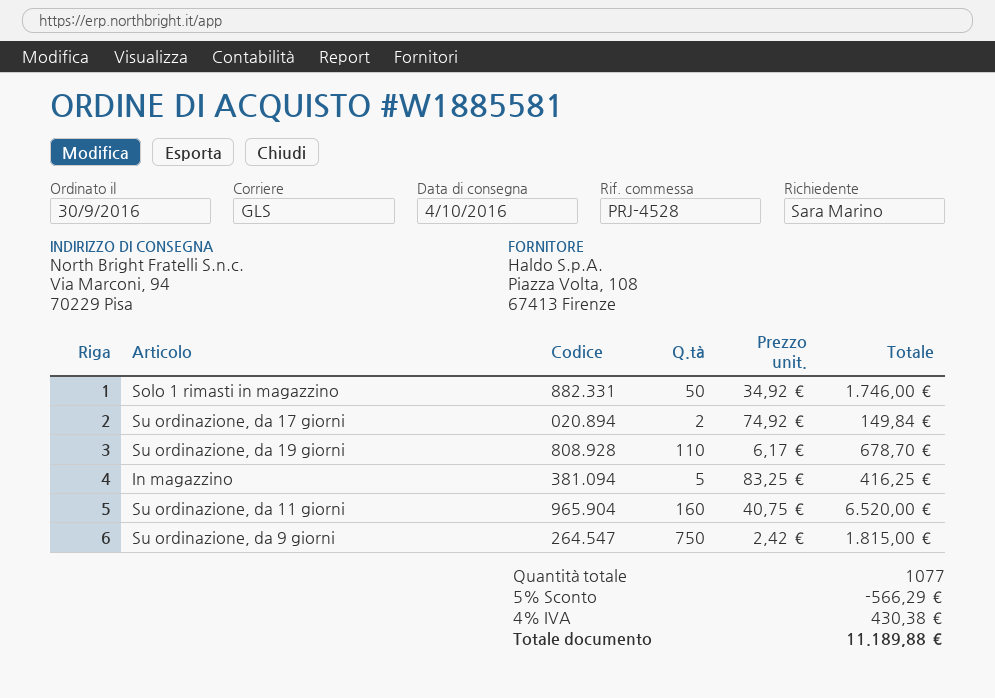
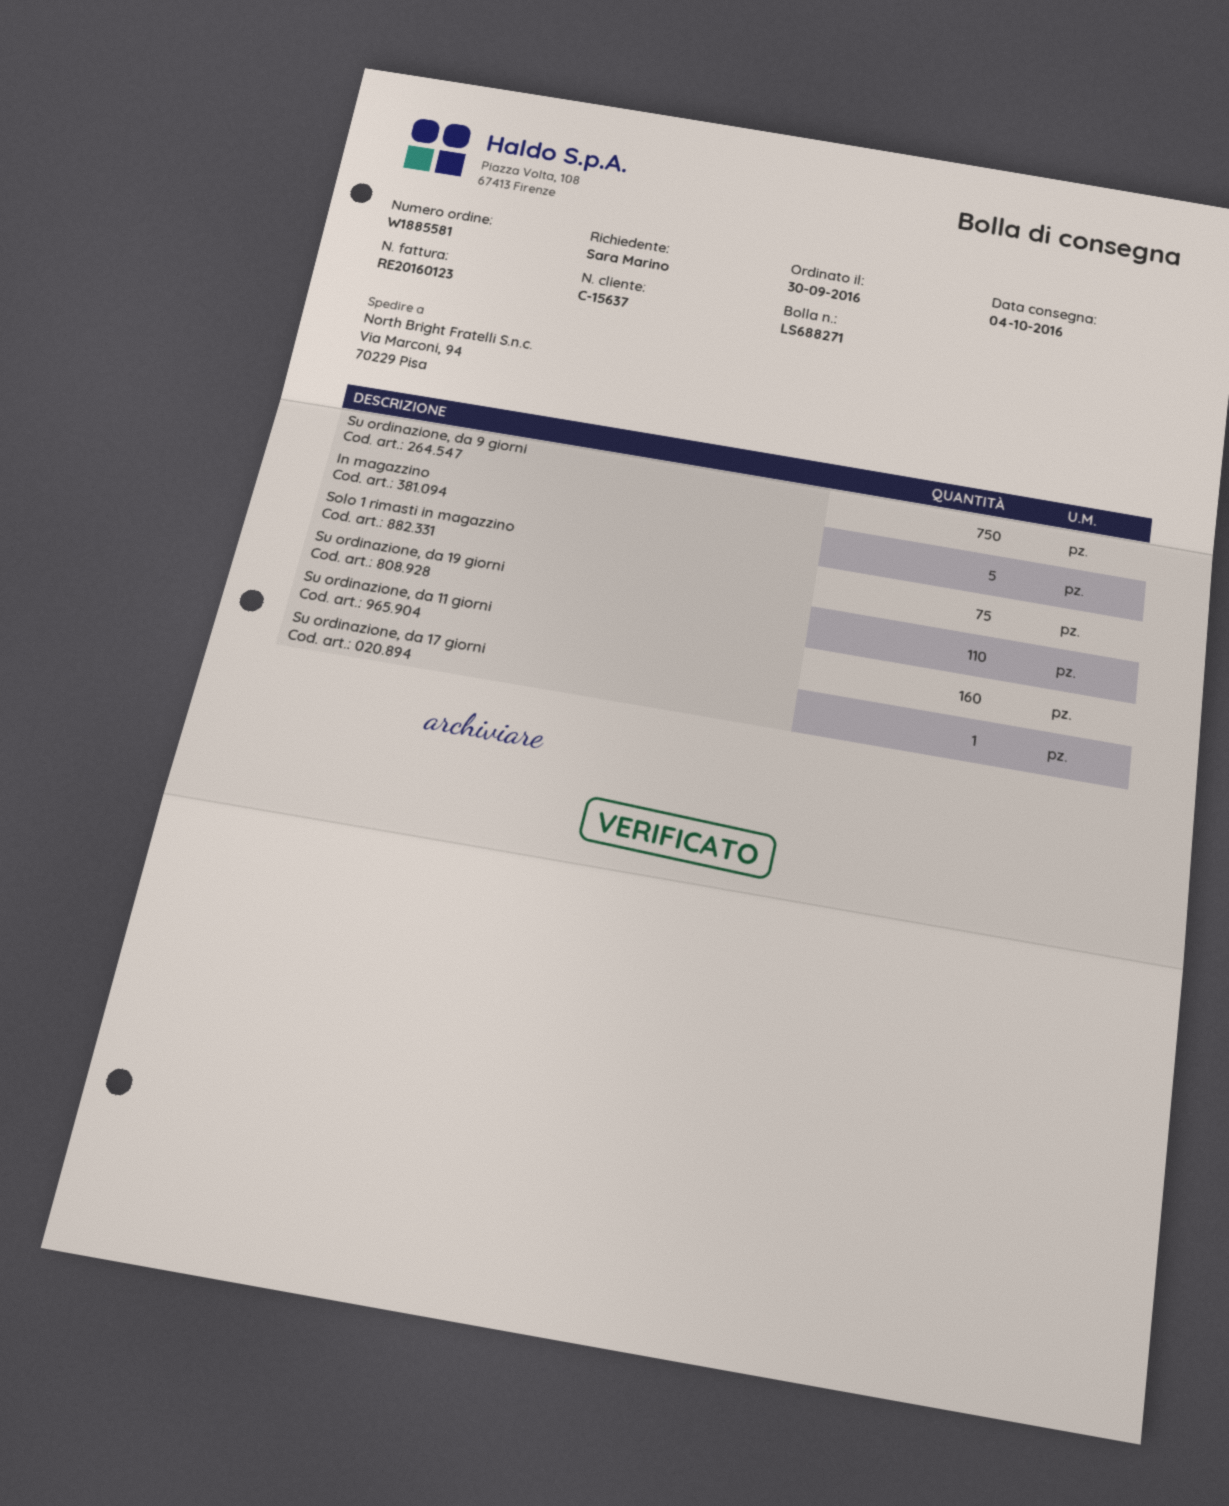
Solo 1 rimasti in magazzino: 50 -> 75
Su ordinazione, da 17 giorni: 2 -> 1

